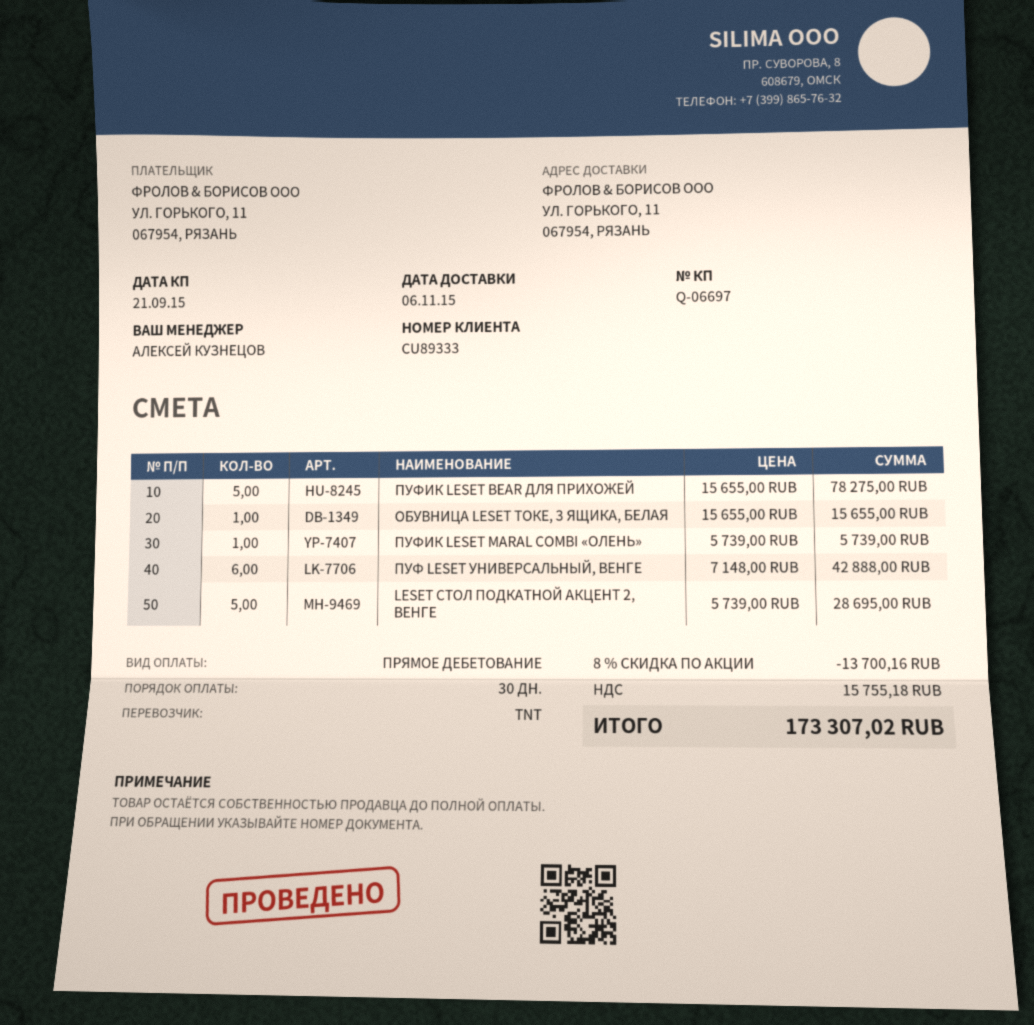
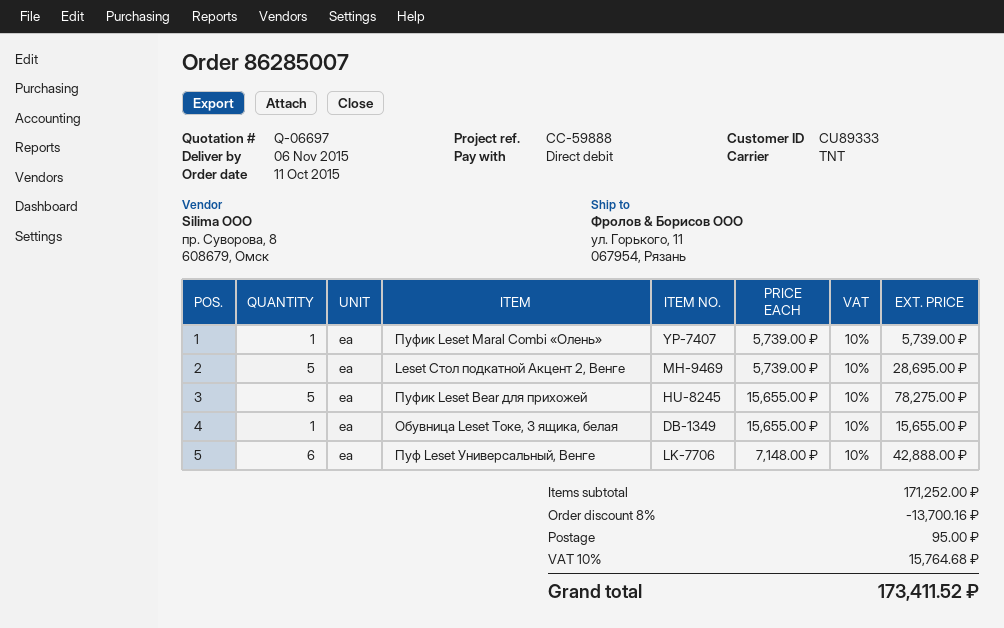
shipping: none -> 95.00
tax: 15755.18 -> 15764.68
total: 173307.02 -> 173411.52

